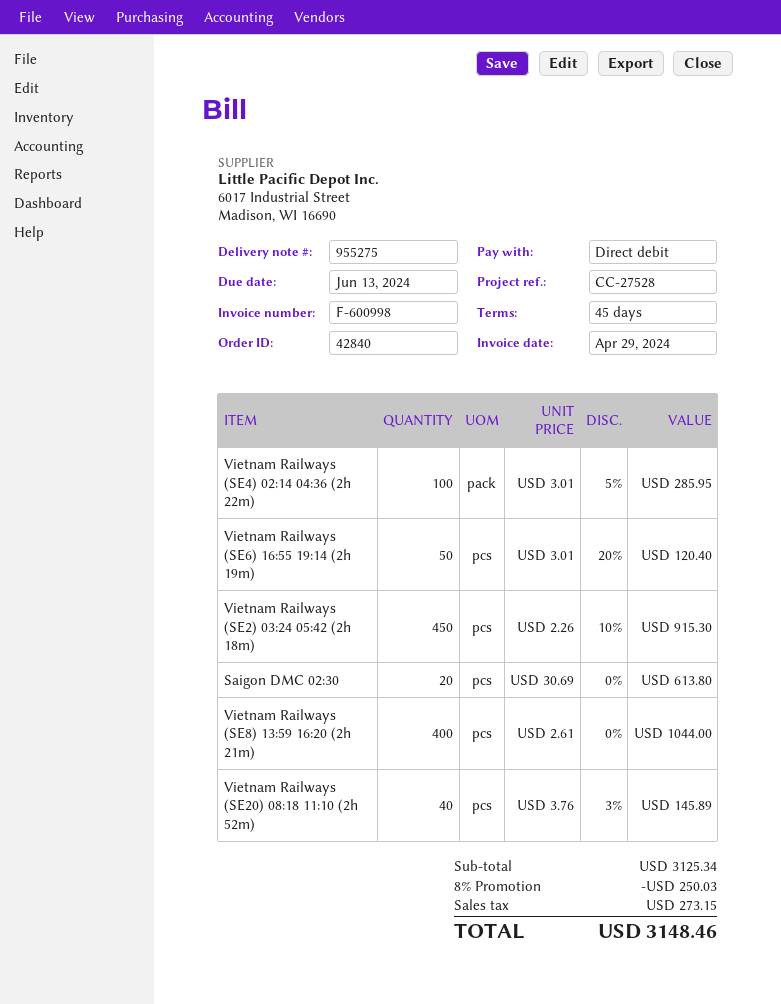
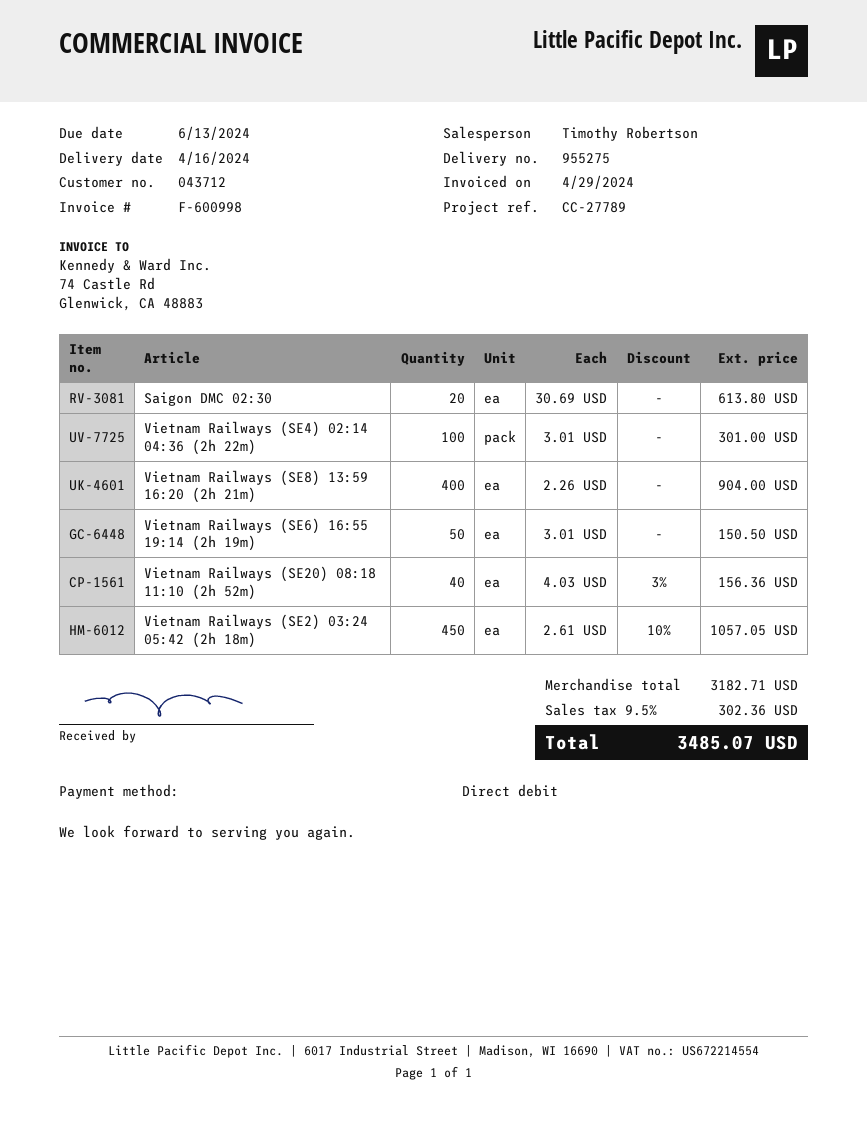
reference: CC-27528 -> CC-27789
Vietnam Railways (SE4) 02:14 04:36 (2h 22m): 100 x 3.01 - 5% = 285.95 -> 100 x 3.01 = 301.00
Vietnam Railways (SE6) 16:55 19:14 (2h 19m): 50 x 3.01 - 20% = 120.40 -> 50 x 3.01 = 150.50
Vietnam Railways (SE2) 03:24 05:42 (2h 18m): 450 x 2.26 - 10% = 915.30 -> 450 x 2.61 - 10% = 1057.05
Vietnam Railways (SE8) 13:59 16:20 (2h 21m): 400 x 2.61 = 1044.00 -> 400 x 2.26 = 904.00
Vietnam Railways (SE20) 08:18 11:10 (2h 52m): 40 x 3.76 - 3% = 145.89 -> 40 x 4.03 - 3% = 156.36
subtotal: 3125.34 -> 3182.71
discount: 8% = 250.03 -> none
tax: 273.15 -> 302.36
total: 3148.46 -> 3485.07

